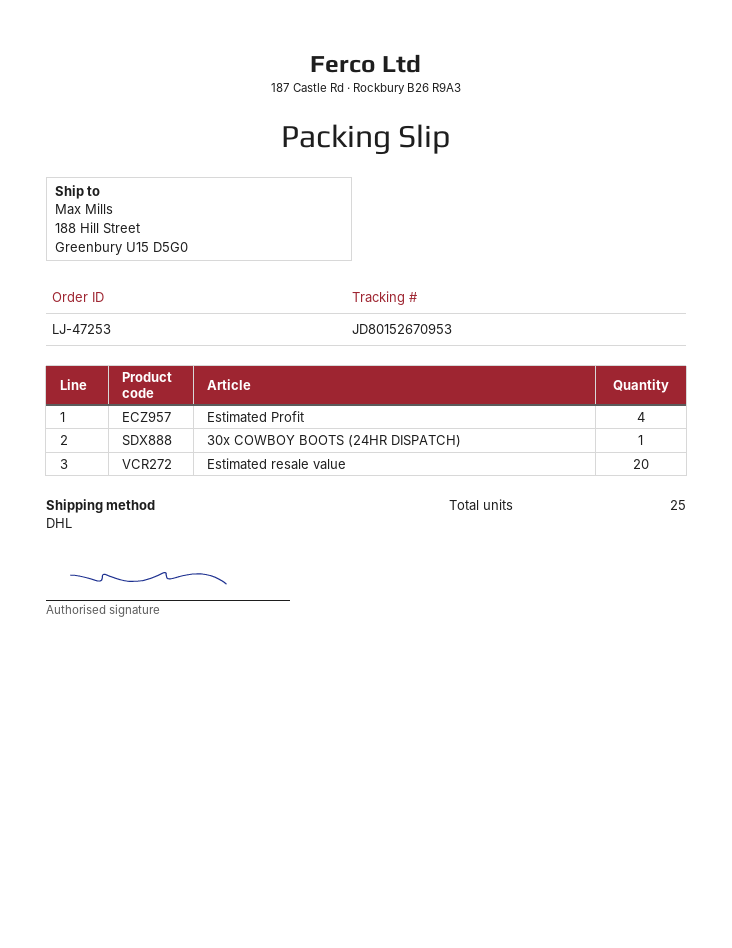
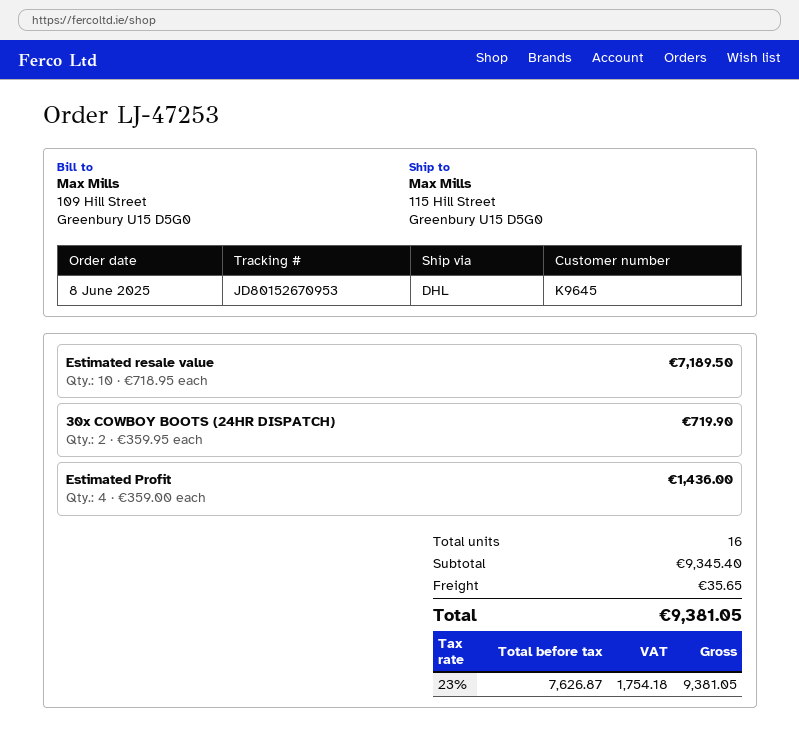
ship to: 188 Hill Street, Greenbury U15 D5G0 -> 115 Hill Street, Greenbury U15 D5G0
30x COWBOY BOOTS (24HR DISPATCH): 1 -> 2
Estimated resale value: 20 -> 10
total quantity: 25 -> 16

